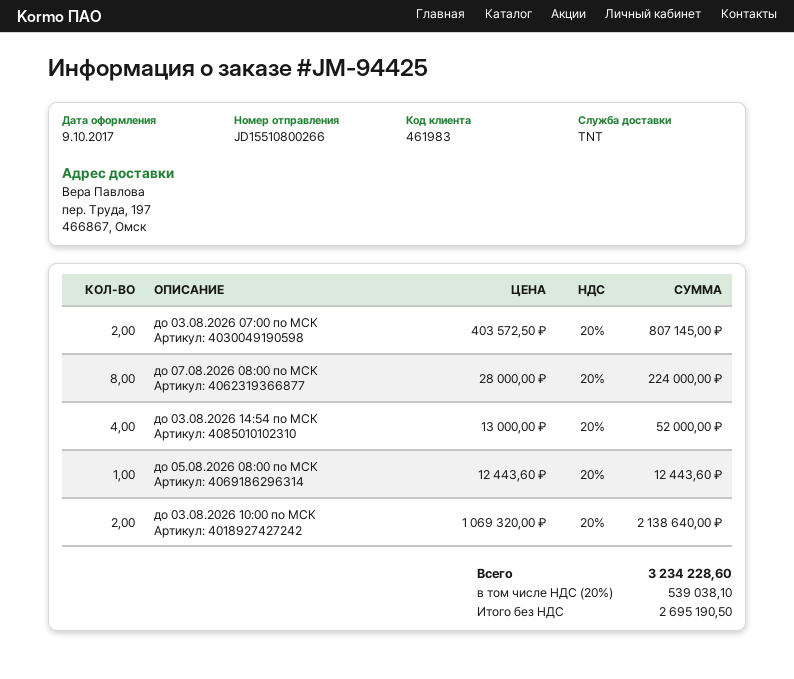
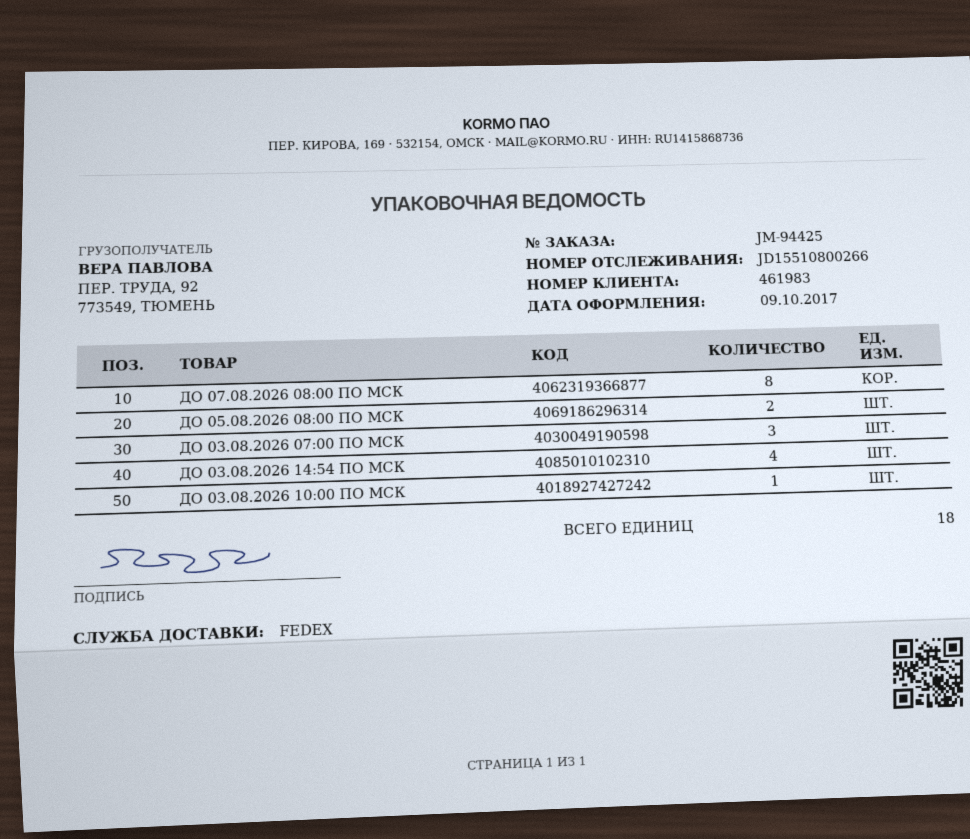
shipping method: TNT -> FedEx
ship to: пер. Труда, 197, 466867, Омск -> ПЕР. ТРУДА, 92, 773549, ТЮМЕНЬ
до 03.08.2026 07:00 по МСК: 2 -> 3
до 05.08.2026 08:00 по МСК: 1 -> 2
до 03.08.2026 10:00 по МСК: 2 -> 1

